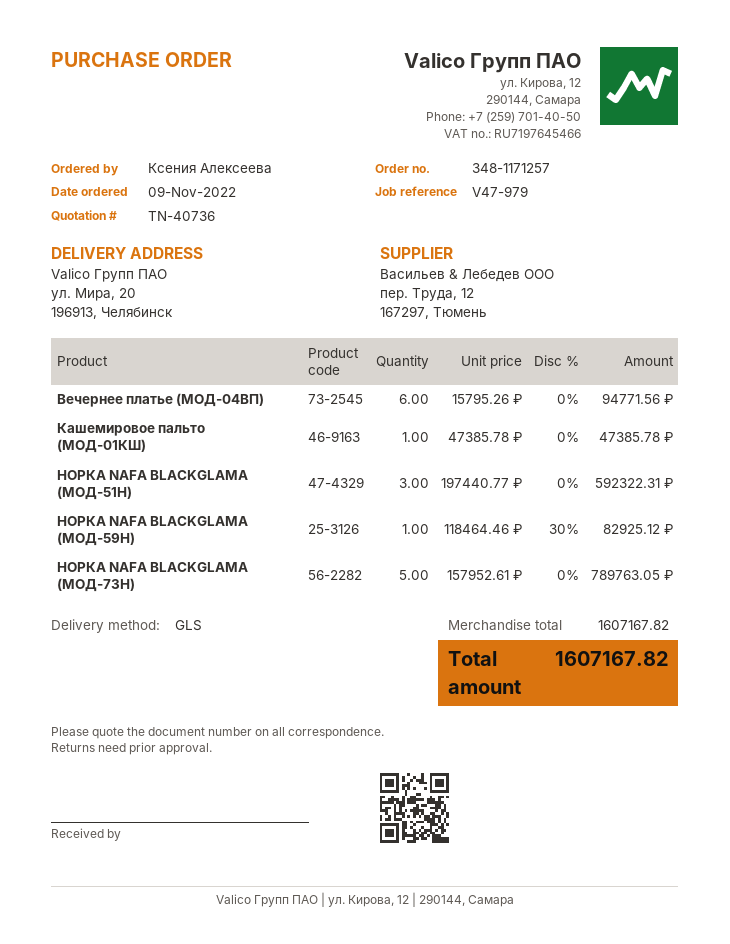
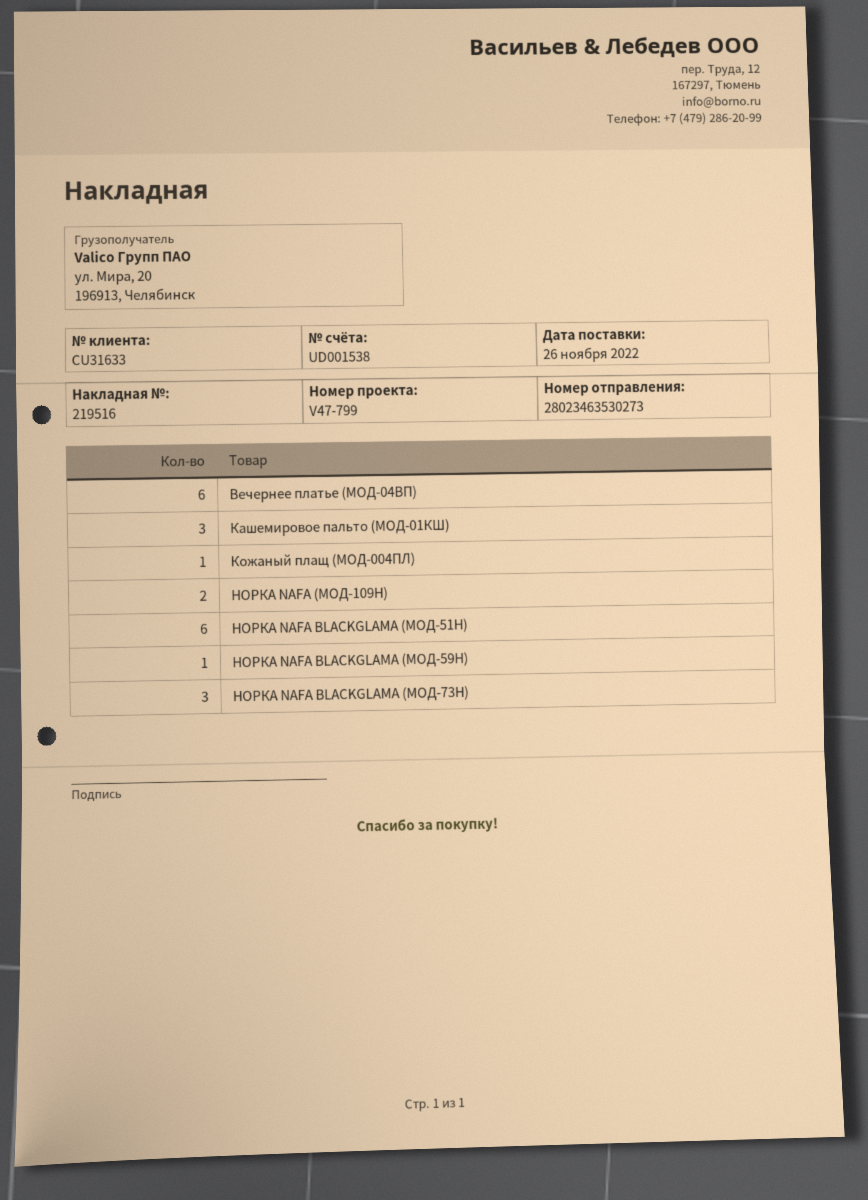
reference: V47-979 -> V47-799
Кашемировое пальто (МОД-01КШ): 1 -> 3
НОРКА NAFA BLACKGLAMA (МОД-51Н): 3 -> 6
НОРКА NAFA BLACKGLAMA (МОД-73Н): 5 -> 3
Кожаный плащ (МОД-004ПЛ): none -> 1
НОРКА NAFA (МОД-109Н): none -> 2

